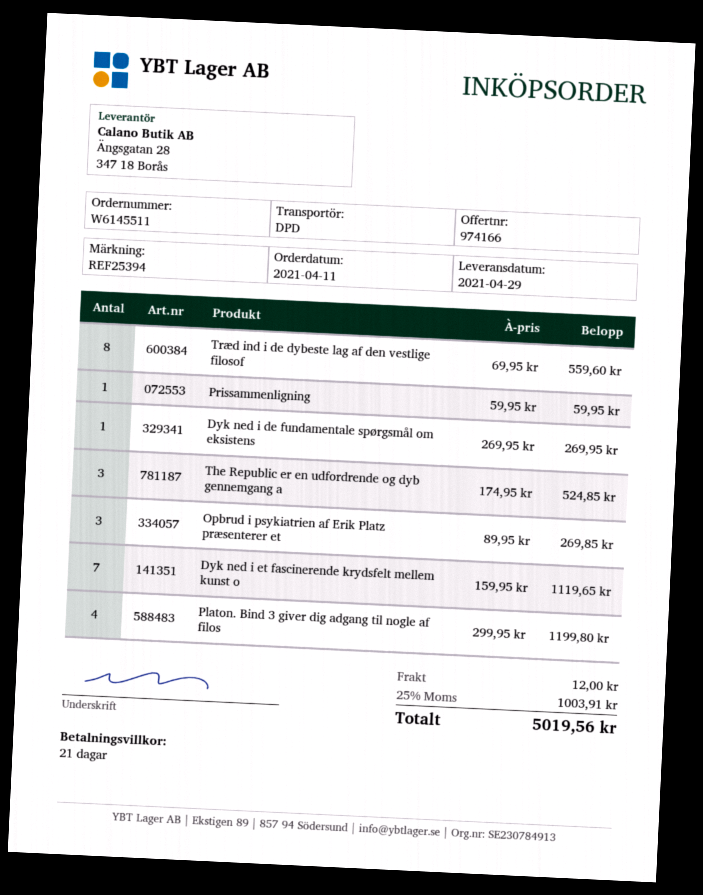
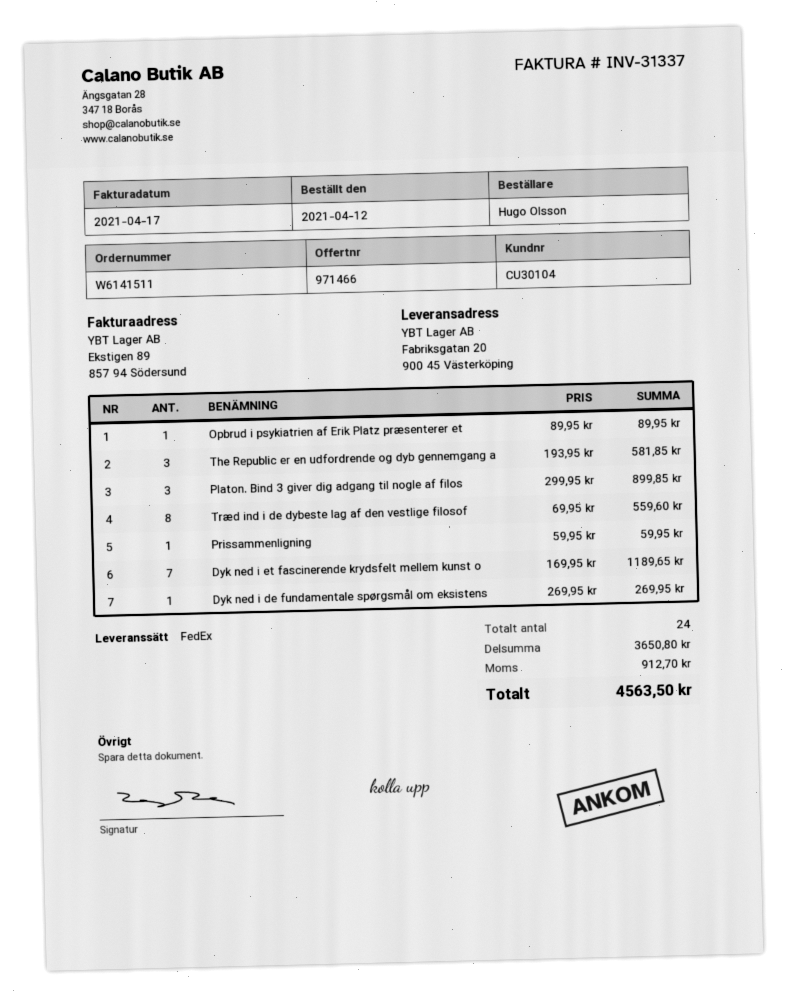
quote number: 974166 -> 971466
order number: W6145511 -> W6141511
order date: 2021-04-11 -> 2021-04-12
shipping method: DPD -> FedEx
The Republic er en udfordrende og dyb gennemgang a: 3 x 174.95 = 524.85 -> 3 x 193.95 = 581.85
Opbrud i psykiatrien af Erik Platz præsenterer et: 3 x 89.95 = 269.85 -> 1 x 89.95 = 89.95
Dyk ned i et fascinerende krydsfelt mellem kunst o: 7 x 159.95 = 1119.65 -> 7 x 169.95 = 1189.65
Platon. Bind 3 giver dig adgang til nogle af filos: 4 x 299.95 = 1199.80 -> 3 x 299.95 = 899.85
shipping: 12.00 -> none
tax: 1003.91 -> 912.70
total: 5019.56 -> 4563.50

